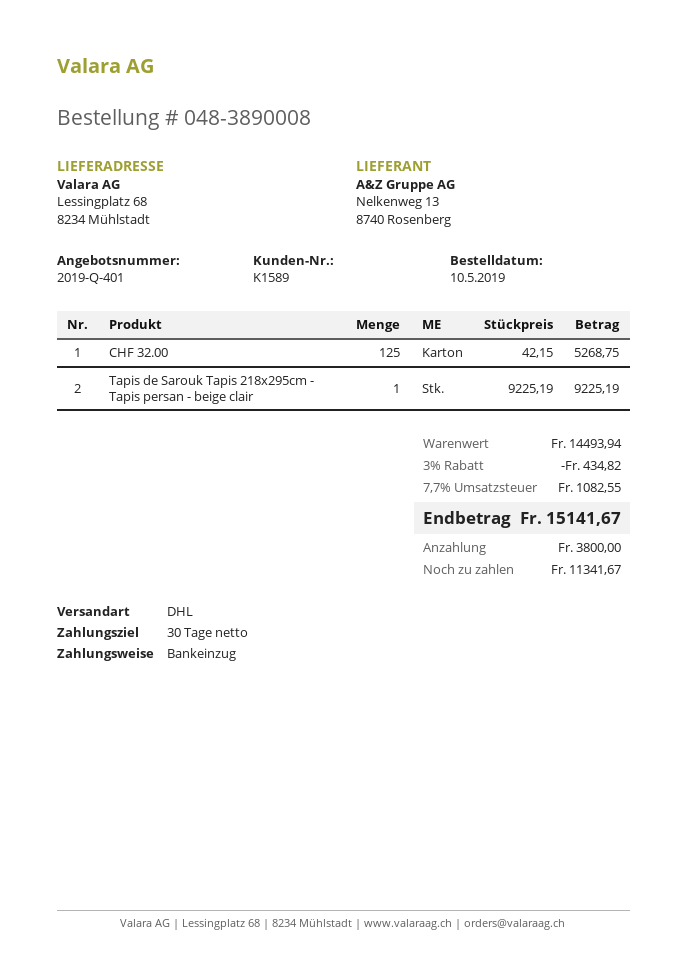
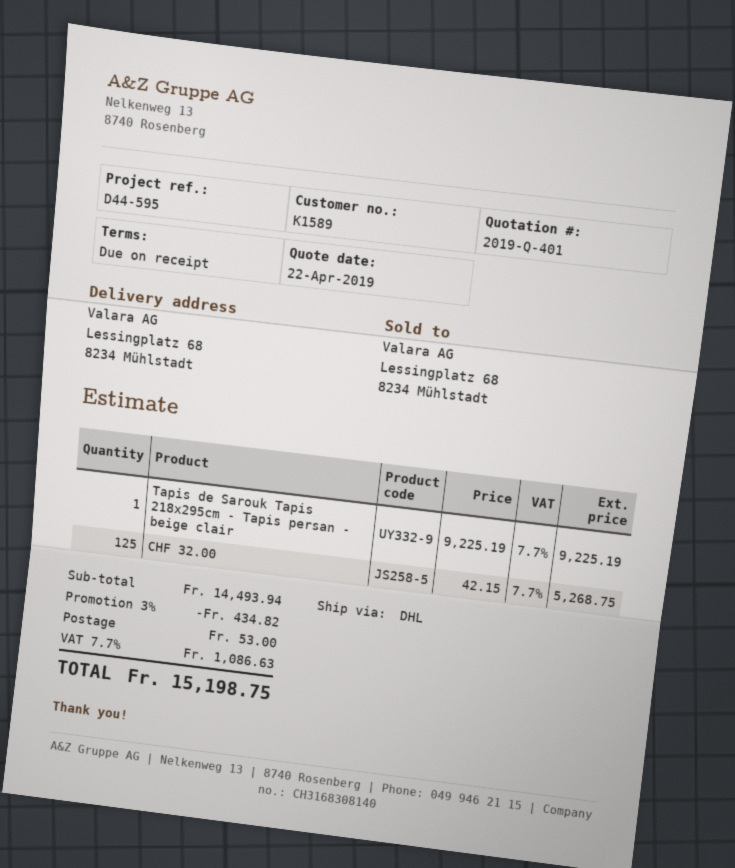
payment terms: 30 days -> on receipt
shipping: none -> 53.00
tax: 7.7% = 1082.55 -> 7.7% = 1086.63
total: 15141.67 -> 15198.75

